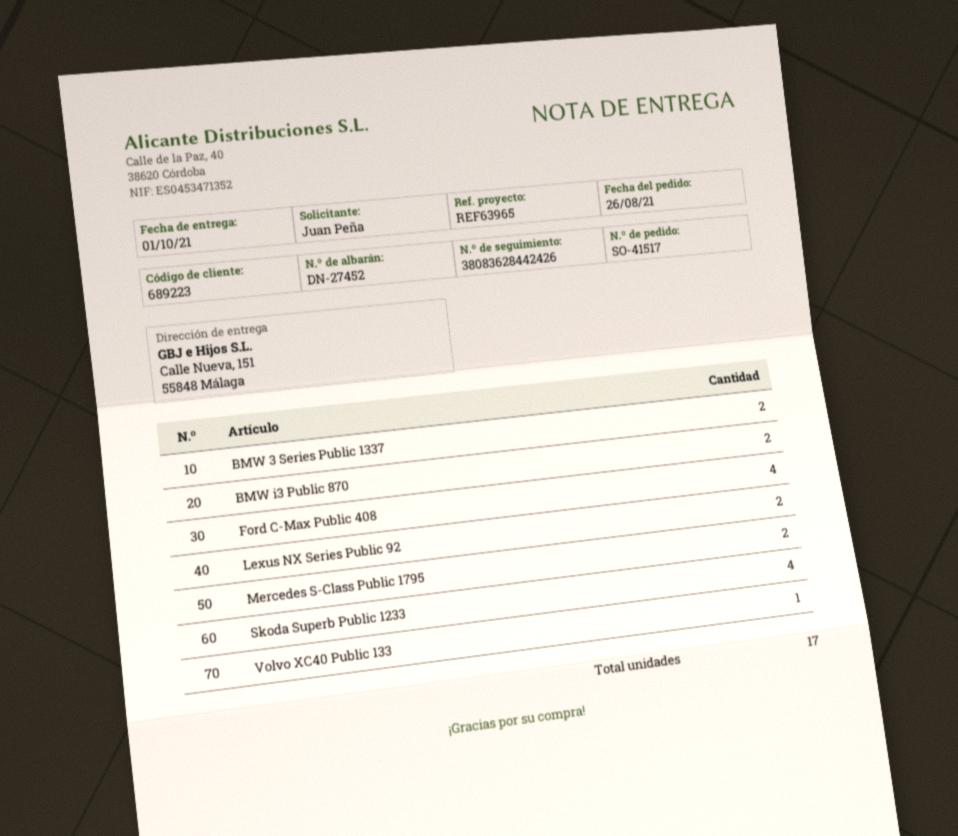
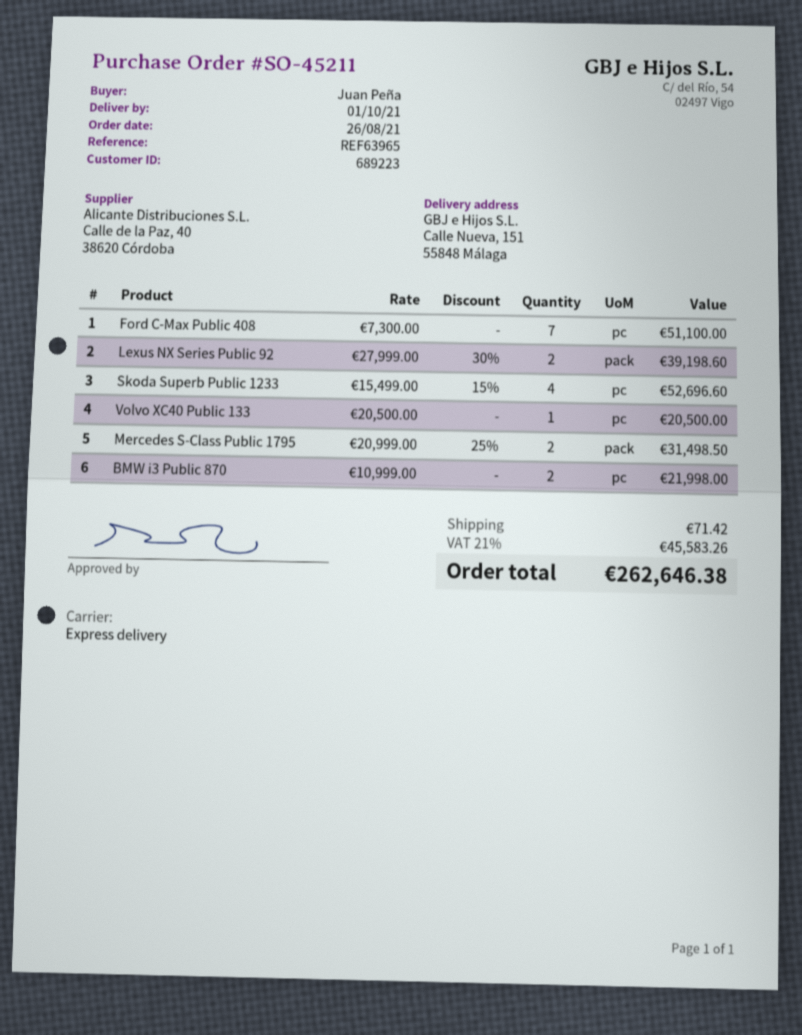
order number: SO-41517 -> SO-45211
BMW 3 Series Public 1337: 2 -> none
Ford C-Max Public 408: 4 -> 7

